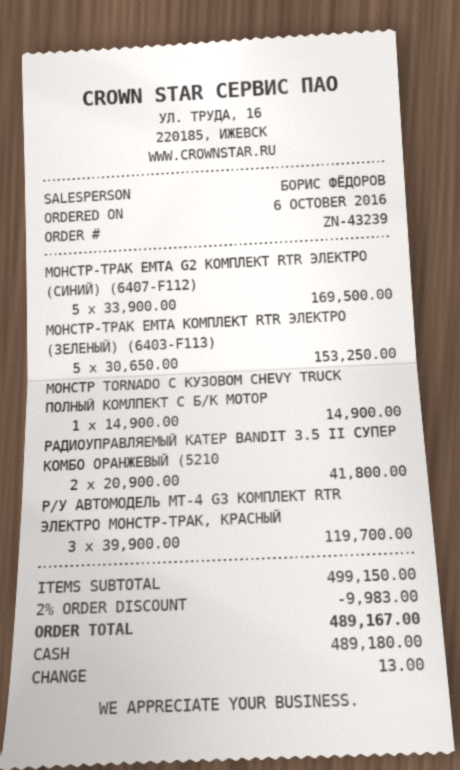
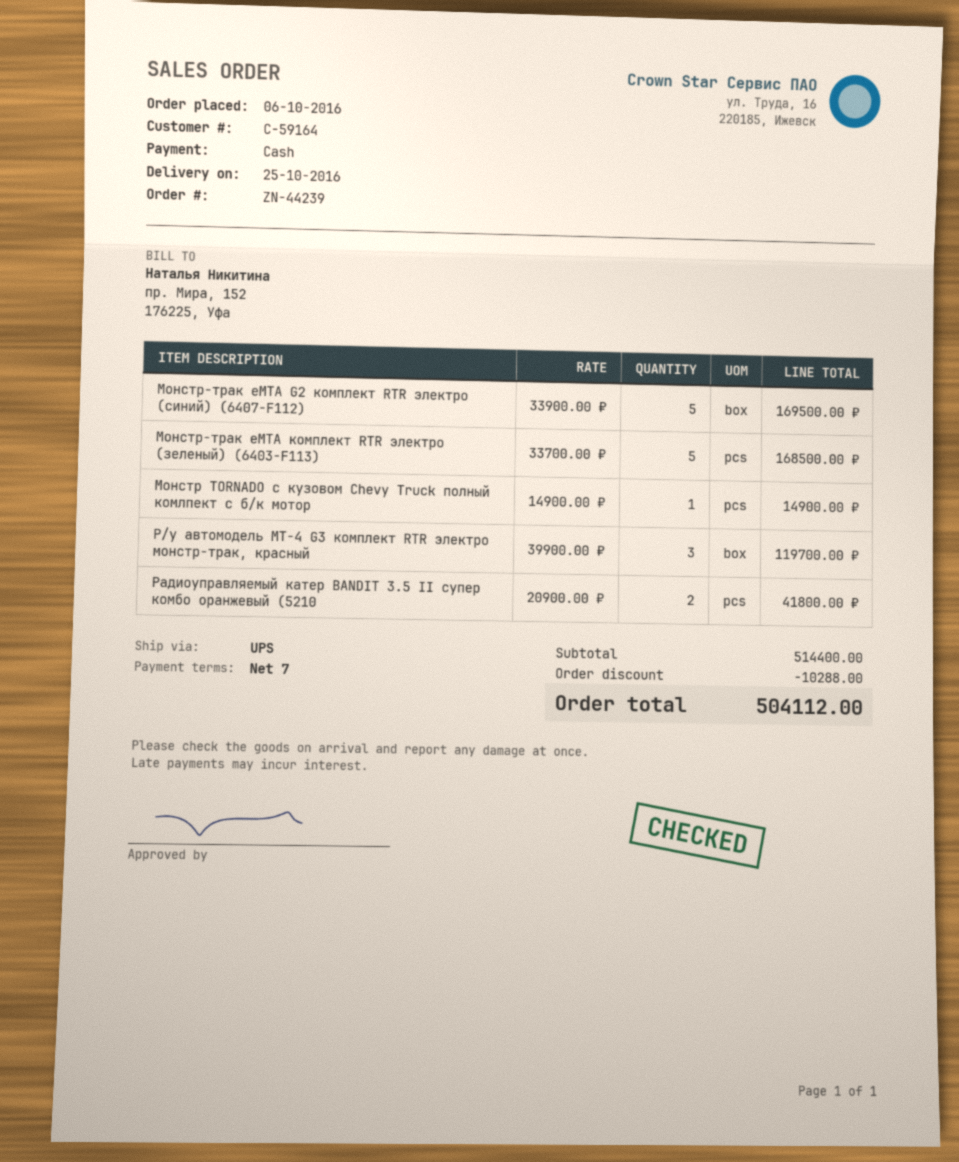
order number: ZN-43239 -> ZN-44239
МОНСТР-ТРАК EMTA КОМПЛЕКТ RTR ЭЛЕКТРО (ЗЕЛЕНЫЙ) (6403-F113): 5 x 30650.00 = 153250.00 -> 5 x 33700.00 = 168500.00
subtotal: 499150.00 -> 514400.00
discount: 9983.00 -> 10288.00
total: 489167.00 -> 504112.00

